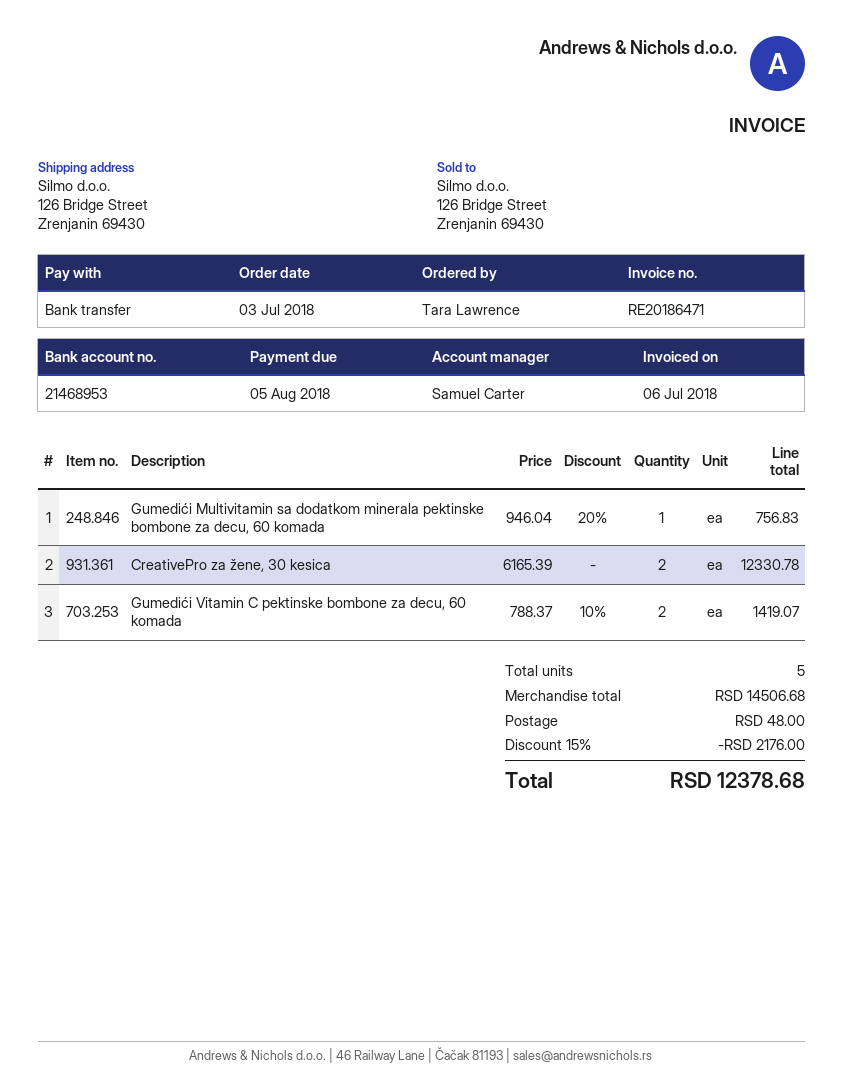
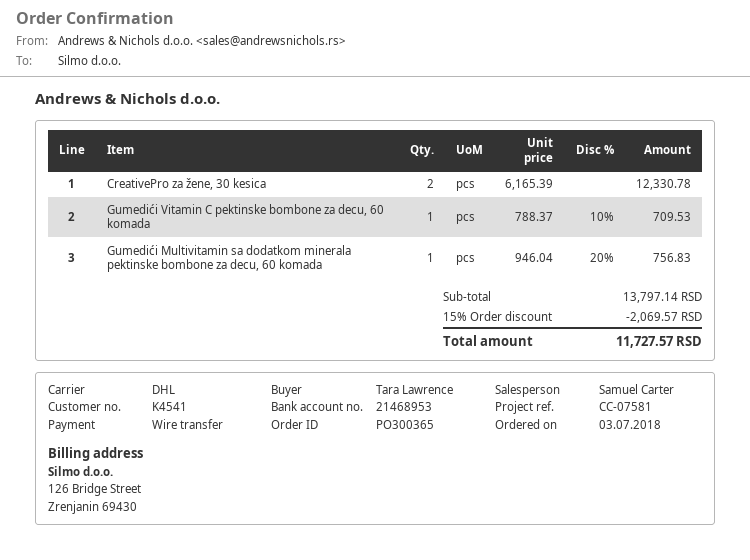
Gumedići Vitamin C pektinske bombone za decu, 60 komada: 2 x 788.37 - 10% = 1419.07 -> 1 x 788.37 - 10% = 709.53
subtotal: 14506.68 -> 13797.14
discount: 15% = 2176.00 -> 15% = 2069.57
shipping: 48.00 -> none
total: 12378.68 -> 11727.57

